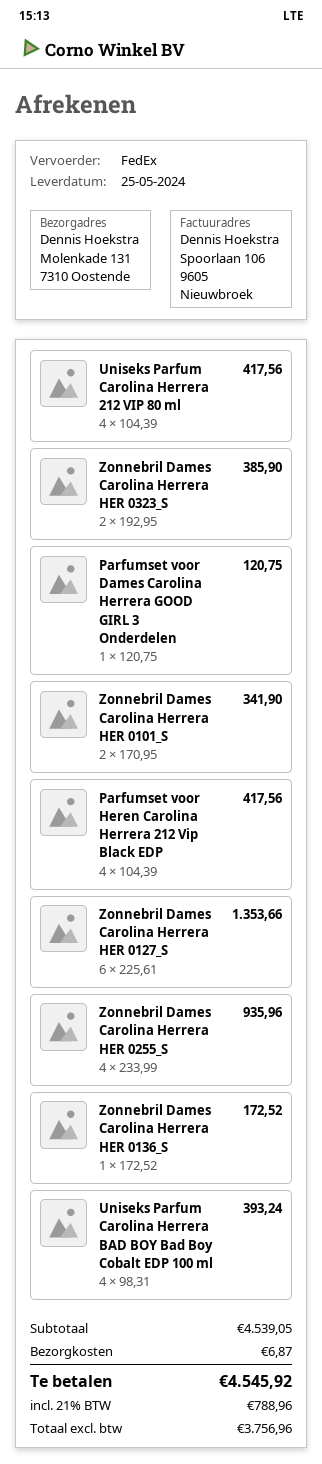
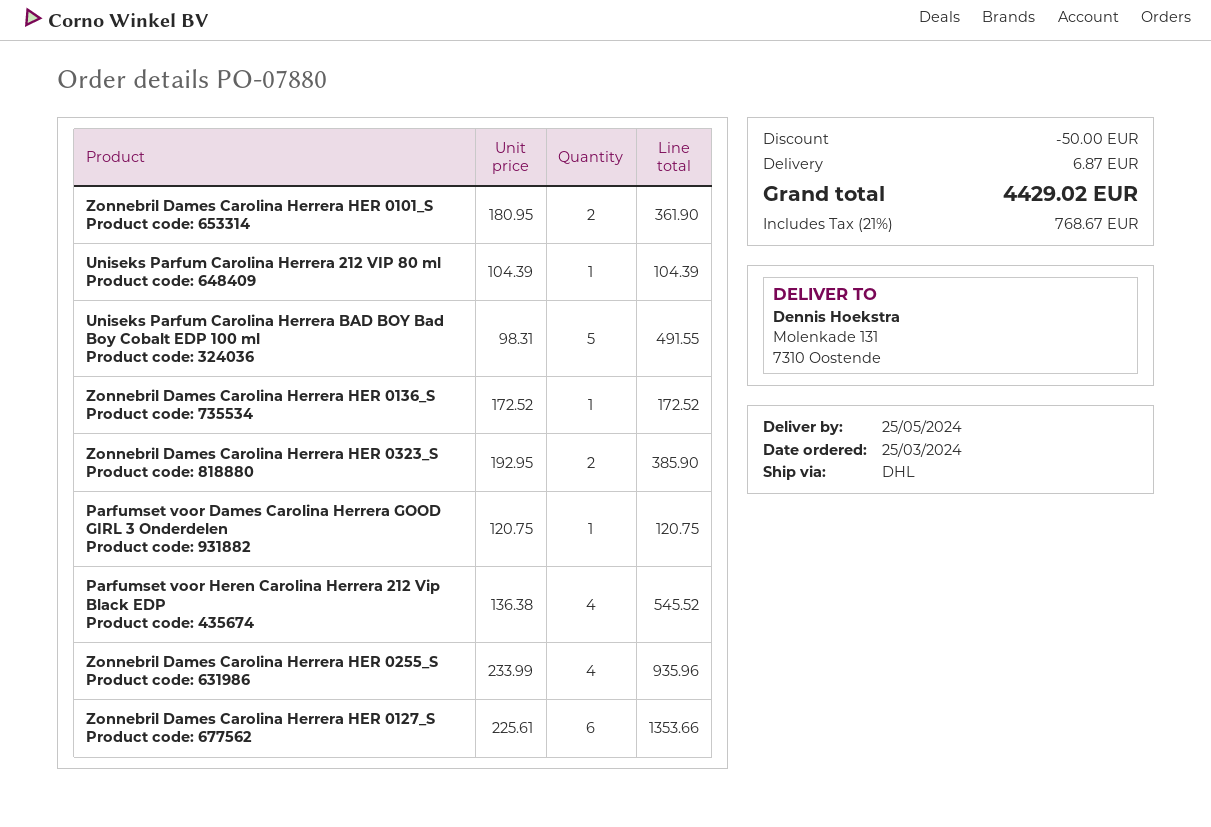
shipping method: FedEx -> DHL
Uniseks Parfum Carolina Herrera 212 VIP 80 ml: 4 x 104.39 = 417.56 -> 1 x 104.39 = 104.39
Zonnebril Dames Carolina Herrera HER 0101_S: 2 x 170.95 = 341.90 -> 2 x 180.95 = 361.90
Parfumset voor Heren Carolina Herrera 212 Vip Black EDP: 4 x 104.39 = 417.56 -> 4 x 136.38 = 545.52
Uniseks Parfum Carolina Herrera BAD BOY Bad Boy Cobalt EDP 100 ml: 4 x 98.31 = 393.24 -> 5 x 98.31 = 491.55
discount: none -> 50.00
tax: 21% = 788.96 -> 21% = 768.67
total: 4545.92 -> 4429.02

